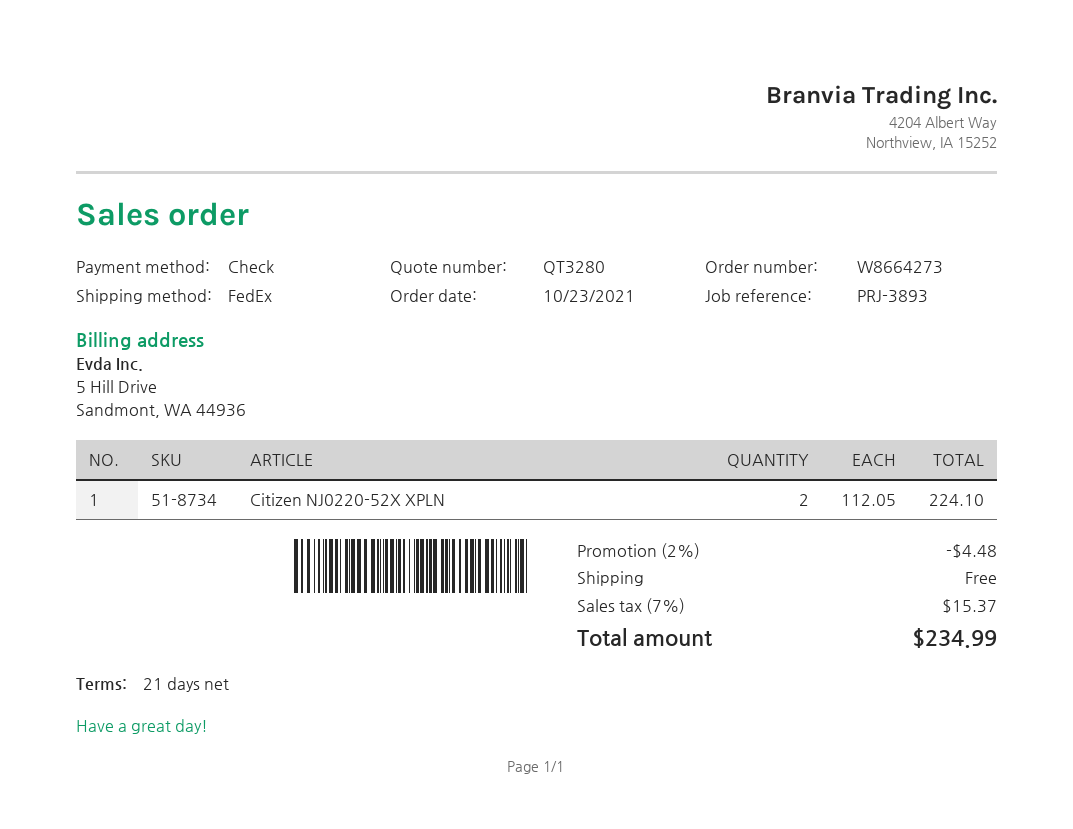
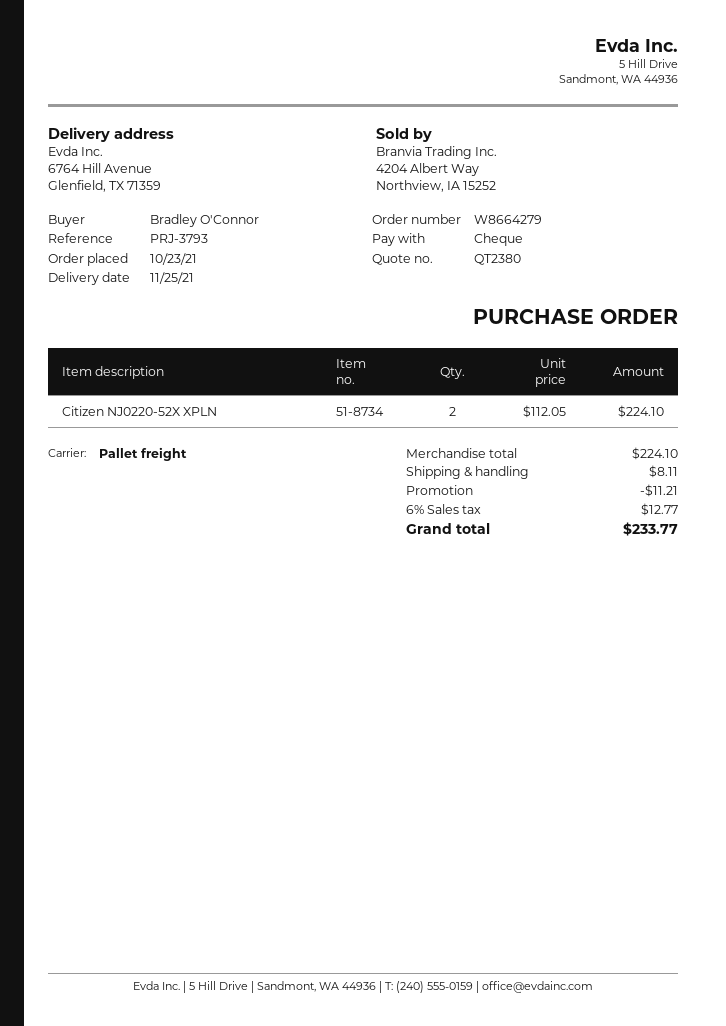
quote number: QT3280 -> QT2380
order number: W8664273 -> W8664279
reference: PRJ-3893 -> PRJ-3793
shipping method: FedEx -> pallet freight
discount: 4.48 -> 11.21
shipping: 0.00 -> 8.11
tax: 7% = 15.37 -> 6% = 12.77
total: 234.99 -> 233.77

